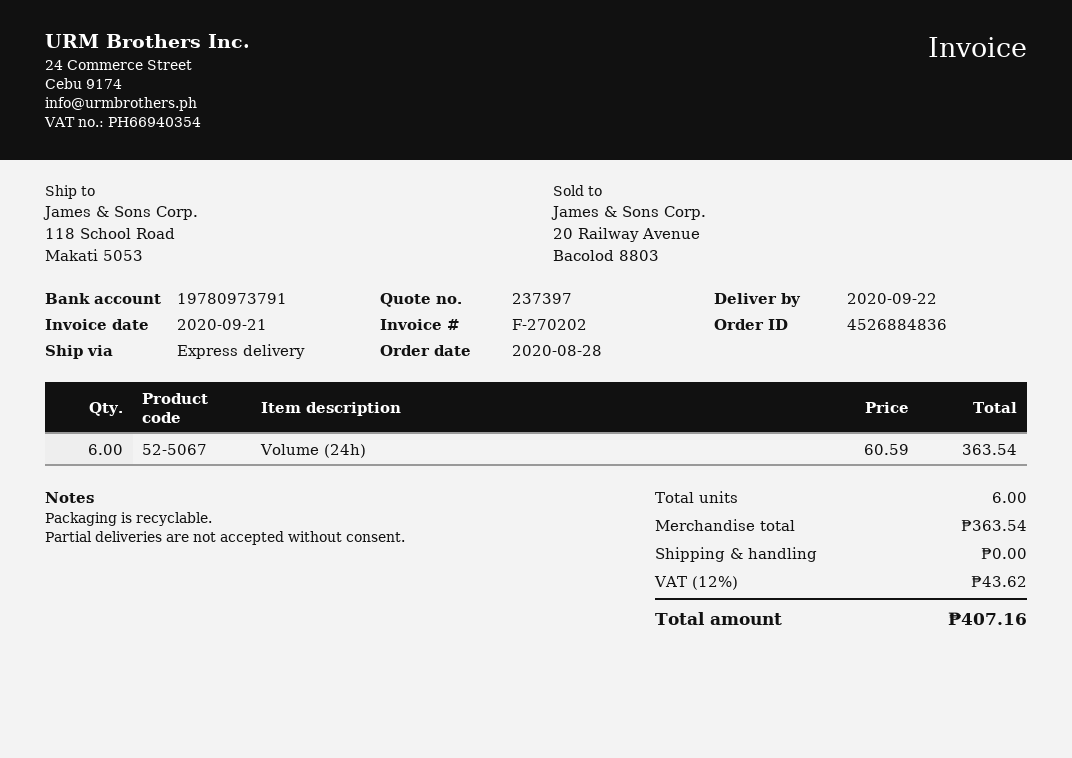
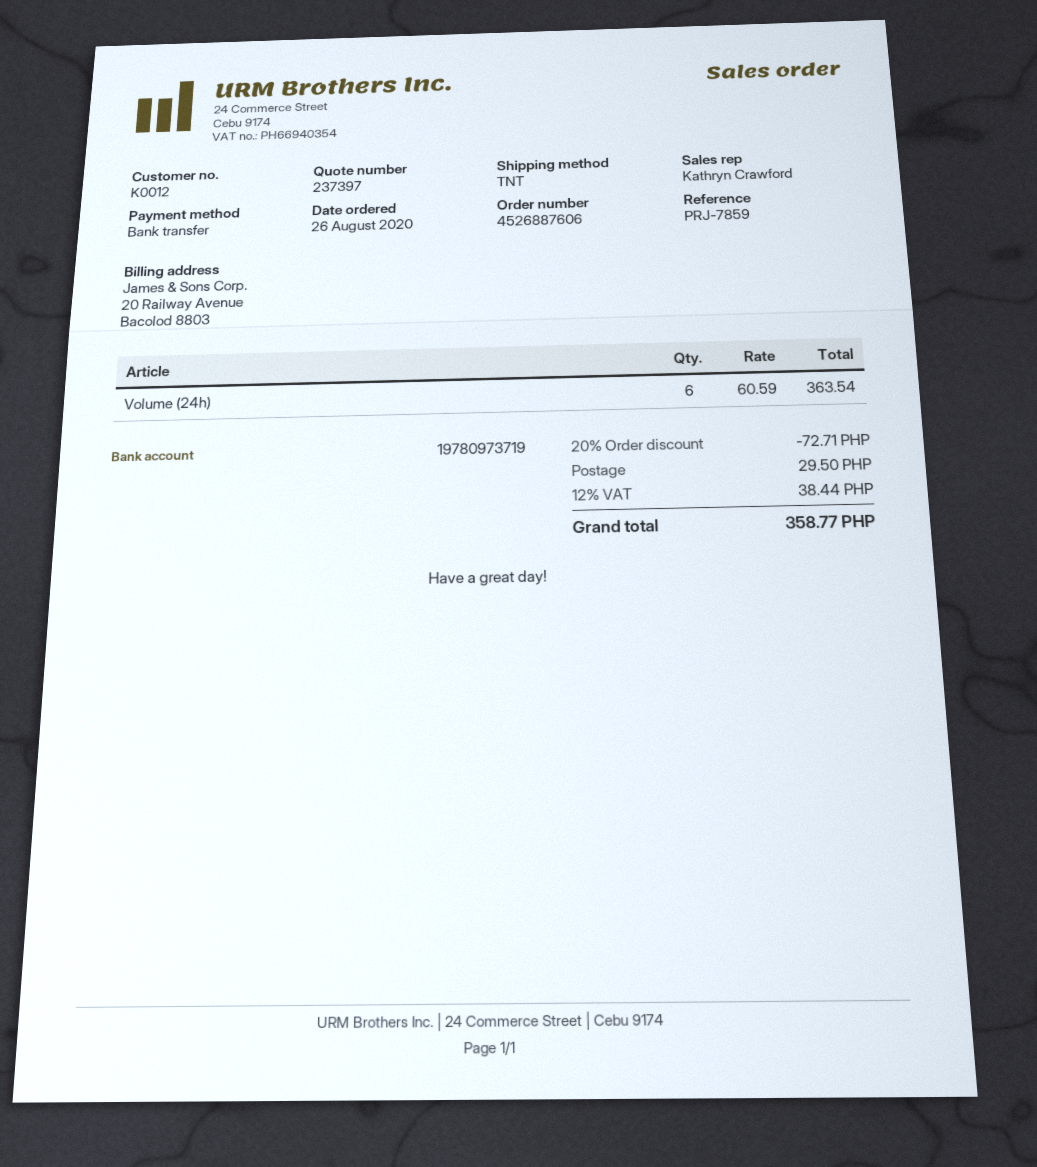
order number: 4526884836 -> 4526887606
order date: 2020-08-28 -> 2020-08-26
bank account: 19780973791 -> 19780973719
shipping method: express -> TNT
discount: none -> 20% = 72.71
shipping: 0.00 -> 29.50
tax: 12% = 43.62 -> 12% = 38.44
total: 407.16 -> 358.77

